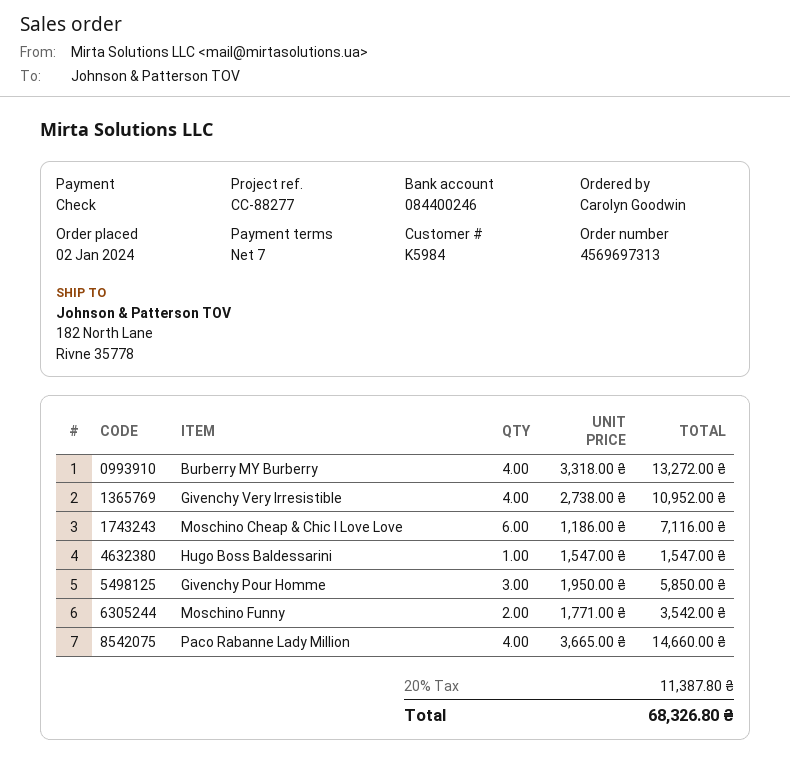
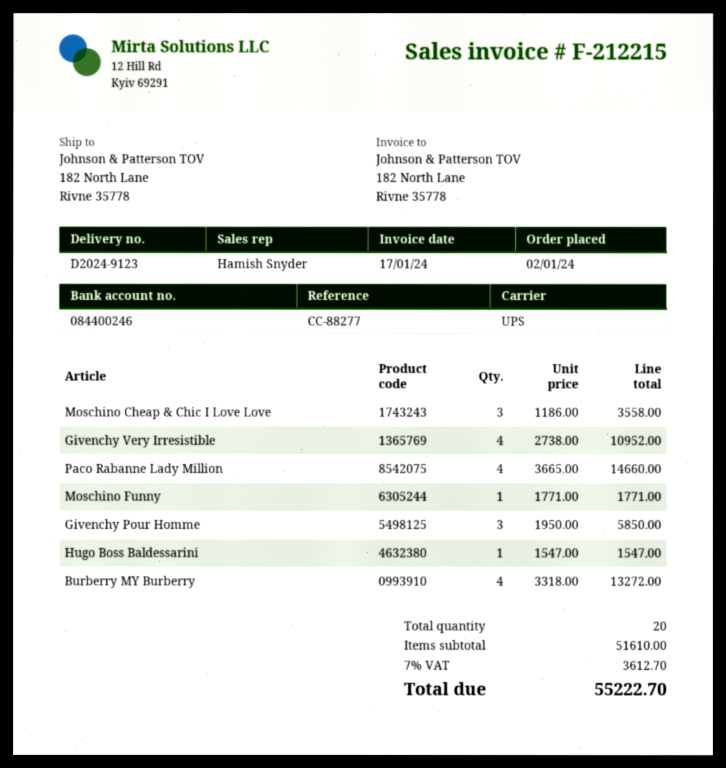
Moschino Cheap & Chic I Love Love: 6 x 1186.00 = 7116.00 -> 3 x 1186.00 = 3558.00
Moschino Funny: 2 x 1771.00 = 3542.00 -> 1 x 1771.00 = 1771.00
tax: 20% = 11387.80 -> 7% = 3612.70
total: 68326.80 -> 55222.70

